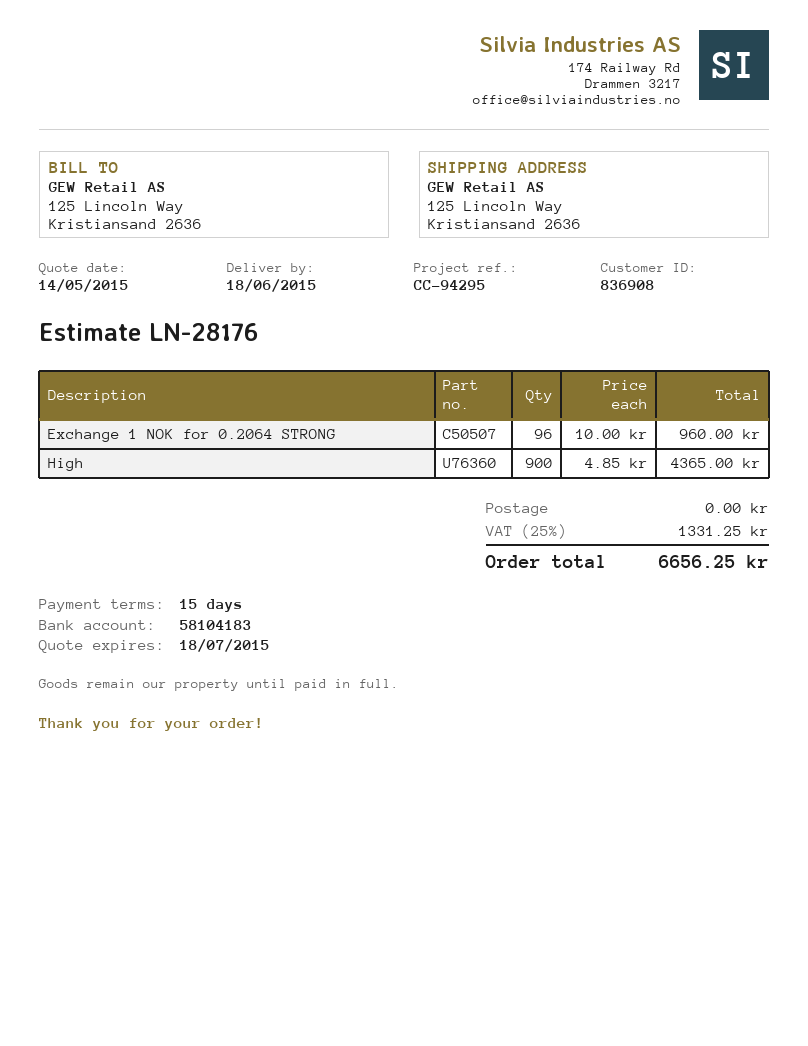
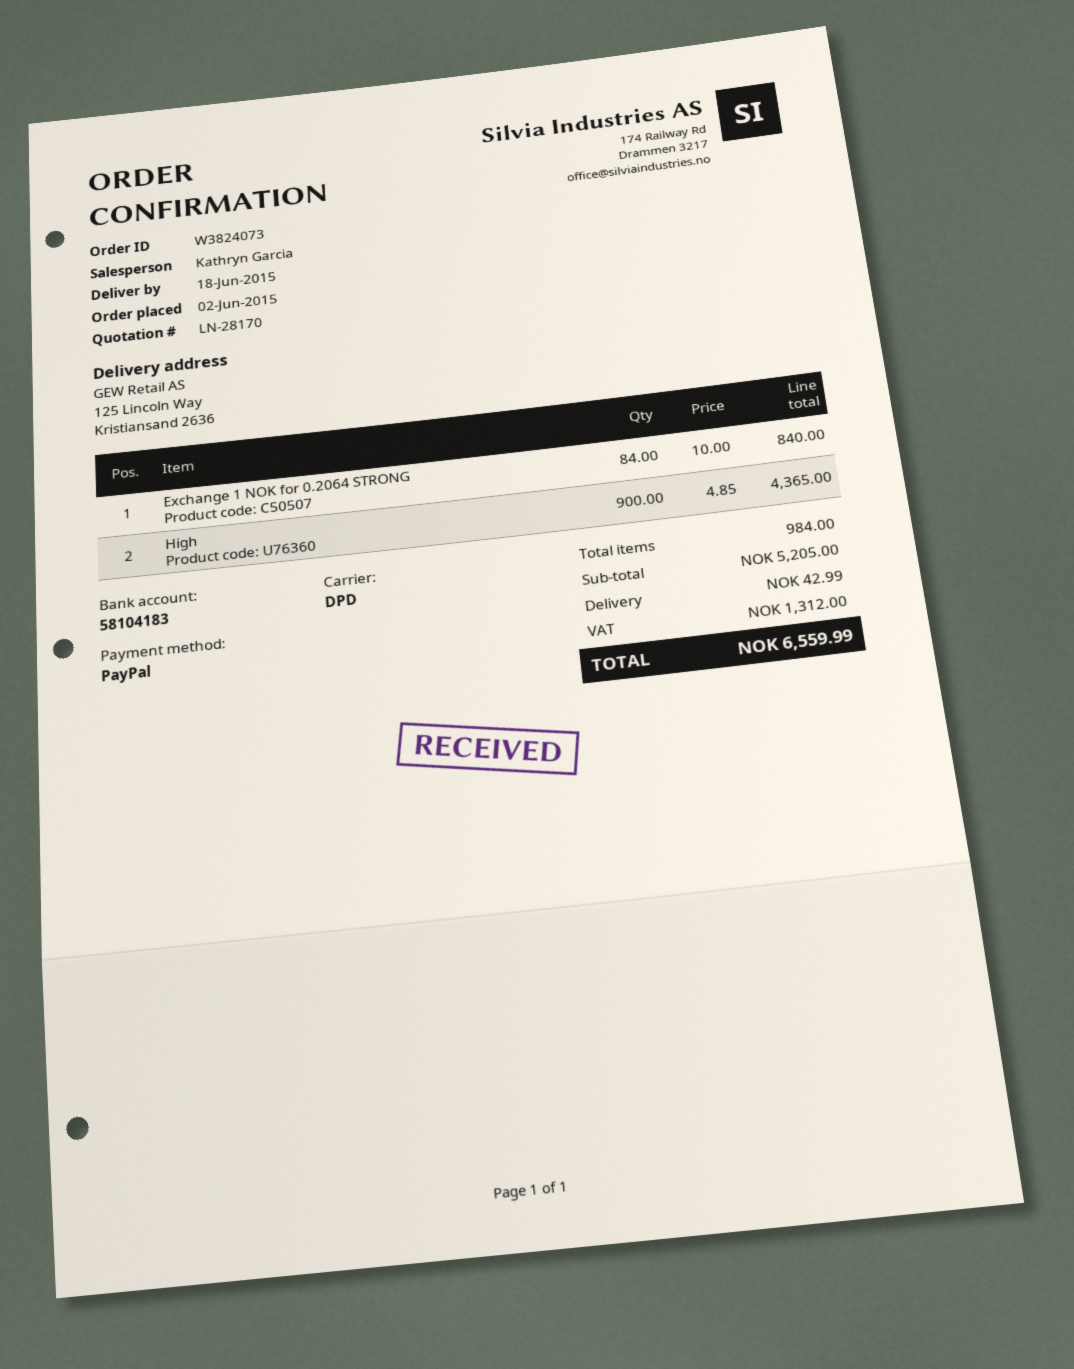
quote number: LN-28176 -> LN-28170
Exchange 1 NOK for 0.2064 STRONG: 96 x 10.00 = 960.00 -> 84 x 10.00 = 840.00
shipping: 0.00 -> 42.99
tax: 1331.25 -> 1312.00
total: 6656.25 -> 6559.99

